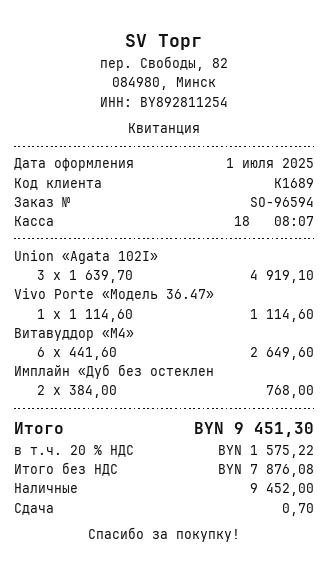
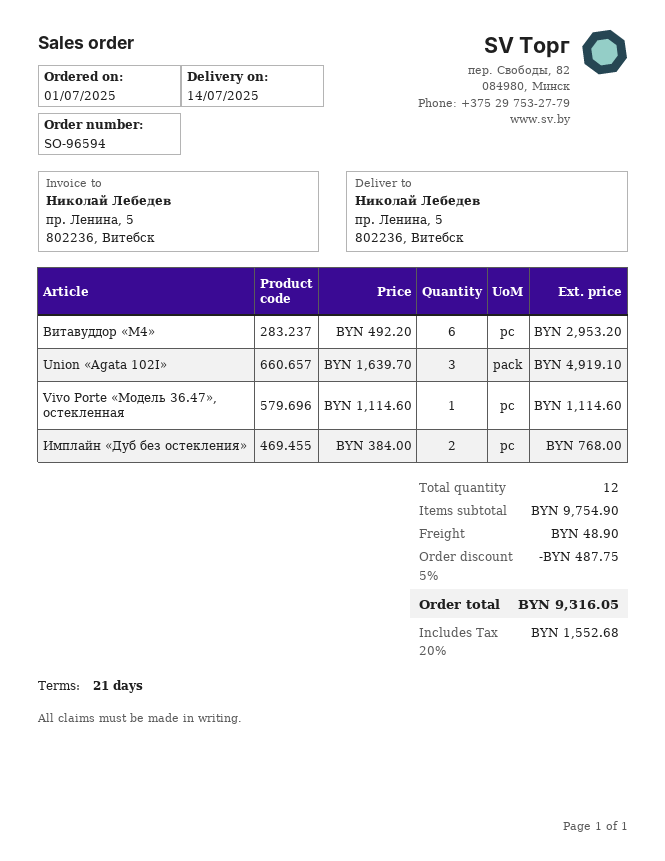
Витавуддор «М4»: 6 x 441.60 = 2649.60 -> 6 x 492.20 = 2953.20
discount: none -> 5% = 487.75
shipping: none -> 48.90
tax: 20% = 1575.22 -> 20% = 1552.68
total: 9451.30 -> 9316.05

